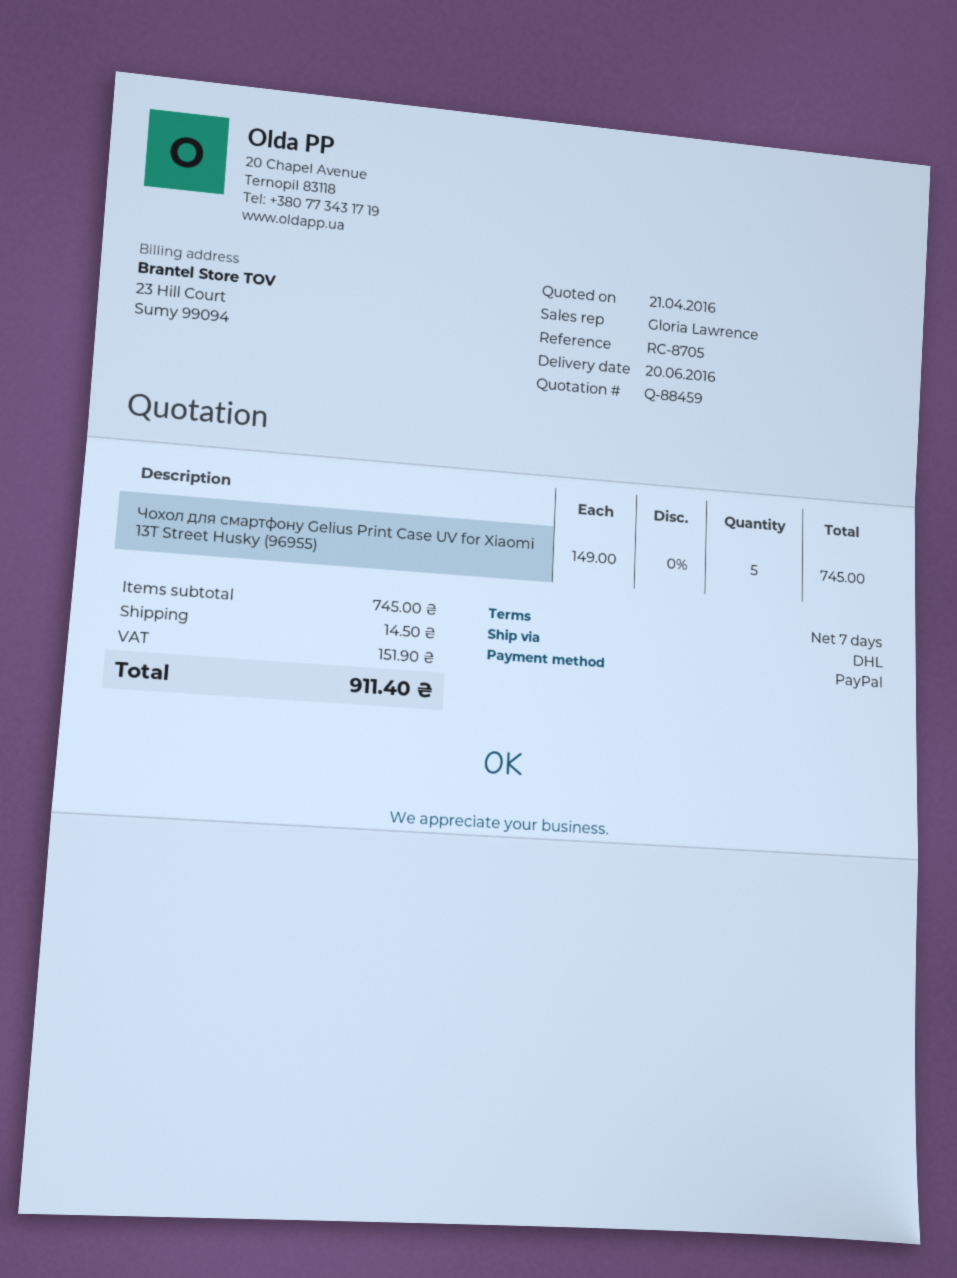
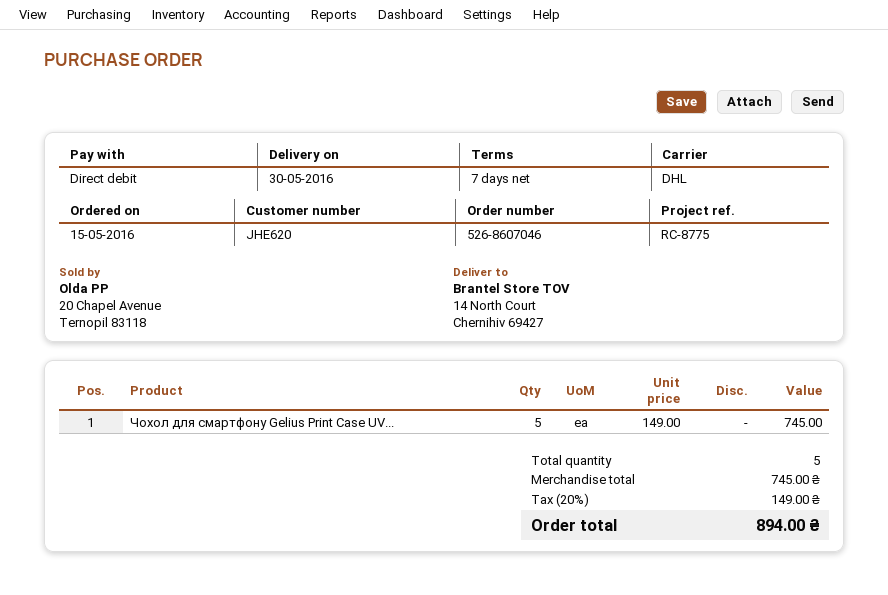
delivery date: 2016-06-20 -> 2016-05-30
reference: RC-8705 -> RC-8775
payment method: PayPal -> direct debit
shipping: 14.50 -> none
tax: 151.90 -> 149.00
total: 911.40 -> 894.00

